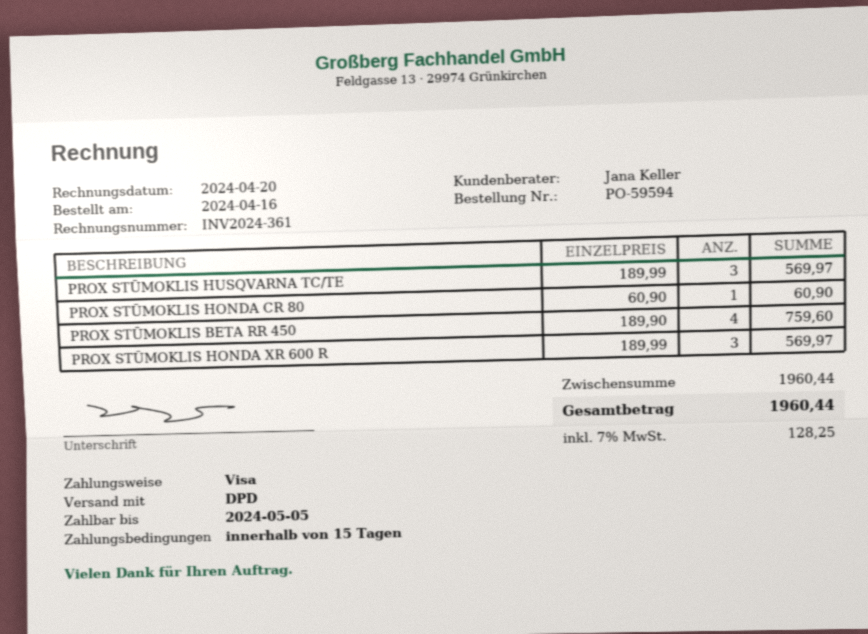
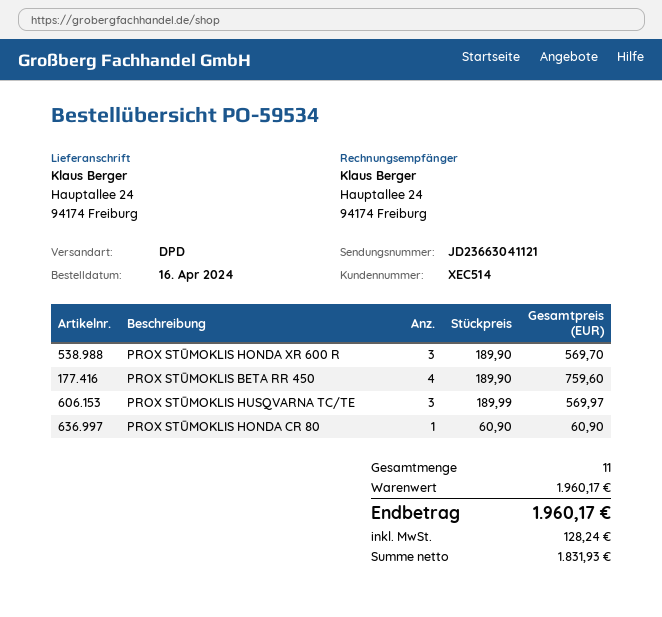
order number: PO-59594 -> PO-59534
PROX STŪMOKLIS HONDA XR 600 R: 3 x 189.99 = 569.97 -> 3 x 189.90 = 569.70
subtotal: 1960.44 -> 1960.17
tax: 128.25 -> 128.24
total: 1960.44 -> 1960.17

